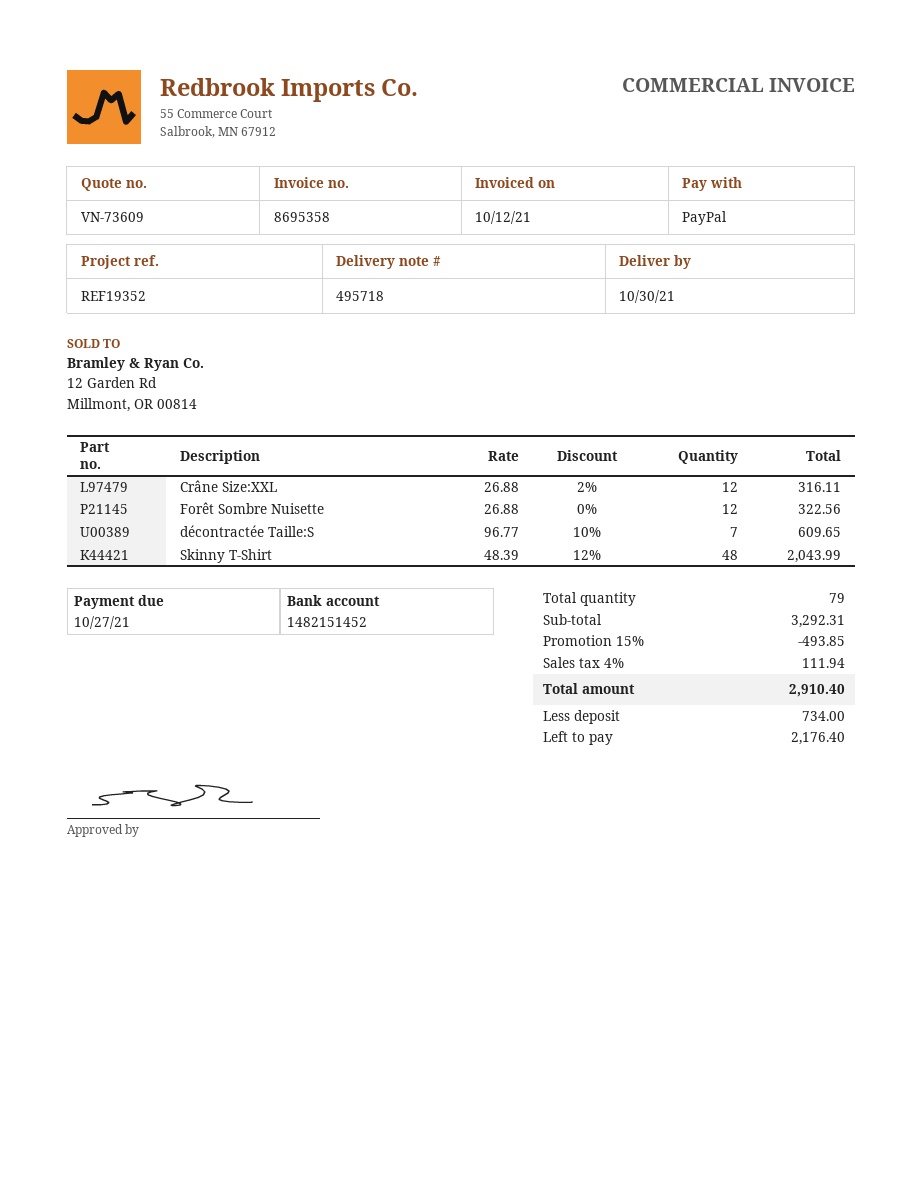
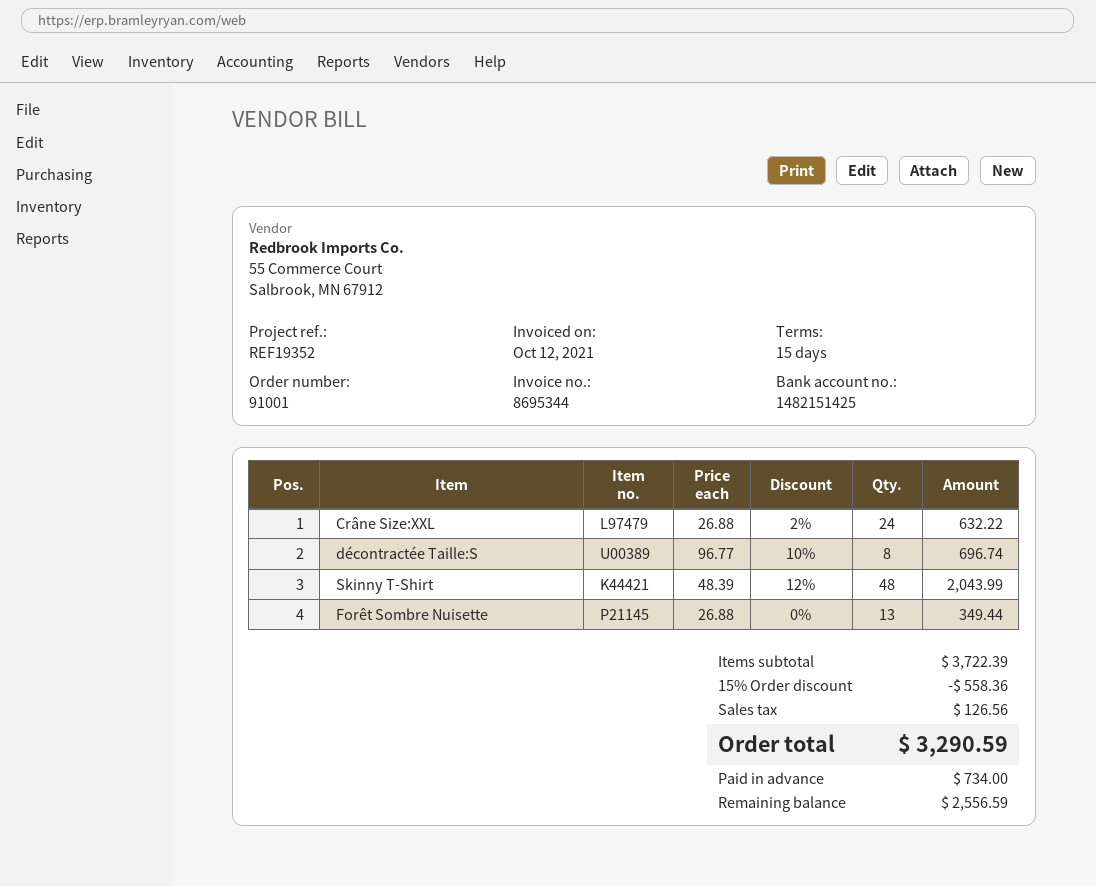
invoice number: 8695358 -> 8695344
bank account: 1482151452 -> 1482151425
Crâne Size:XXL: 12 x 26.88 - 2% = 316.11 -> 24 x 26.88 - 2% = 632.22
Forêt Sombre Nuisette: 12 x 26.88 = 322.56 -> 13 x 26.88 = 349.44
décontractée Taille:S: 7 x 96.77 - 10% = 609.65 -> 8 x 96.77 - 10% = 696.74
subtotal: 3292.31 -> 3722.39
discount: 15% = 493.85 -> 15% = 558.36
tax: 111.94 -> 126.56
total: 2910.40 -> 3290.59
balance: 2176.40 -> 2556.59

